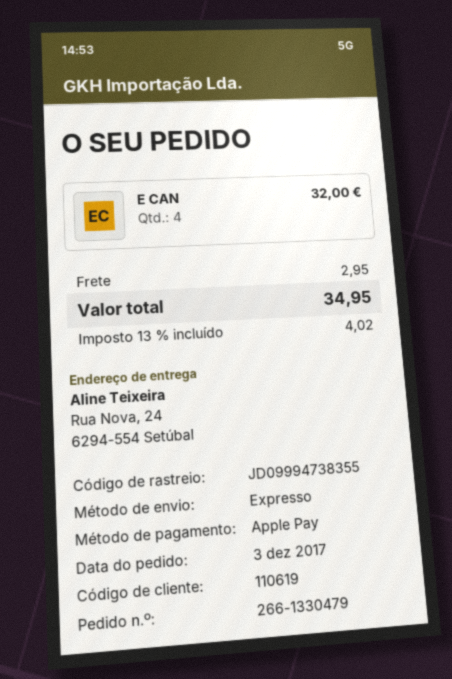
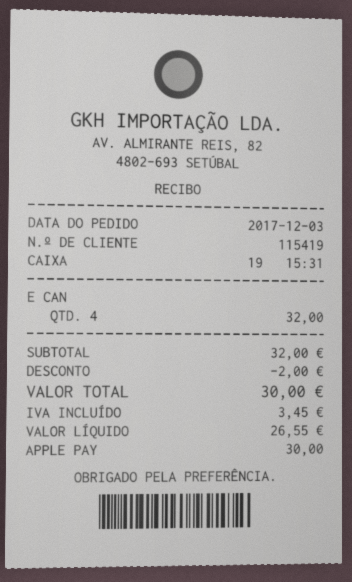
customer number: 110619 -> 115419
discount: none -> 2.00
shipping: 2.95 -> none
tax: 4.02 -> 3.45
total: 34.95 -> 30.00

